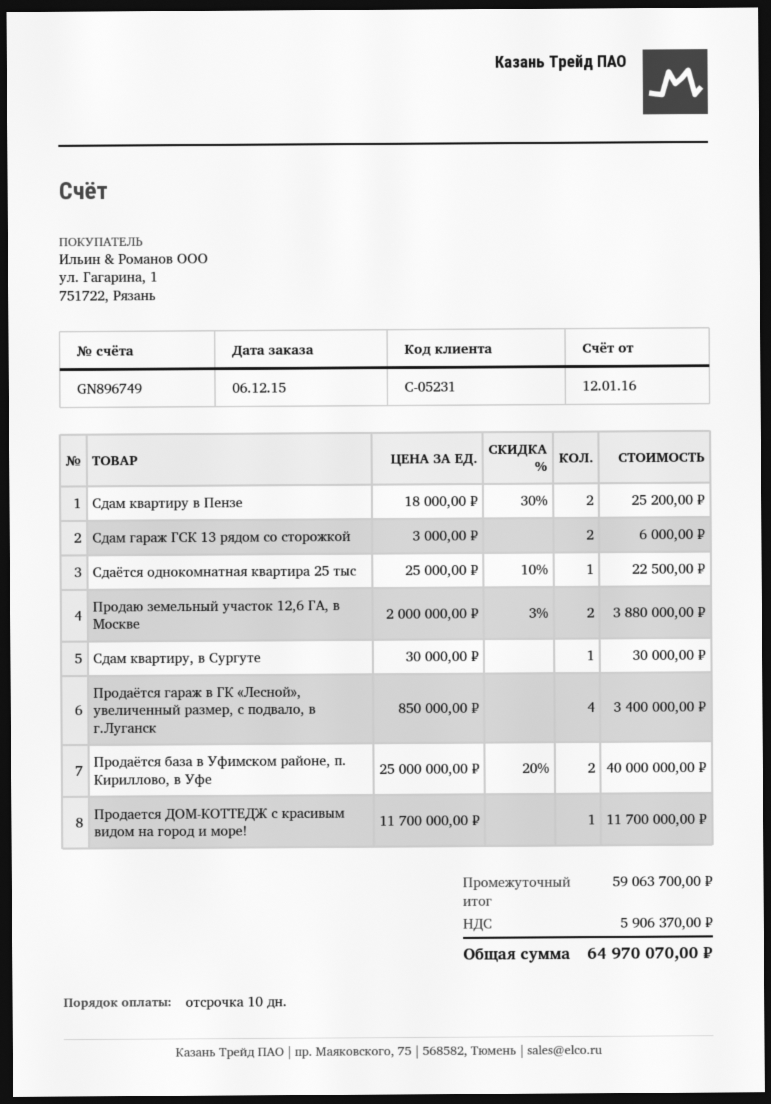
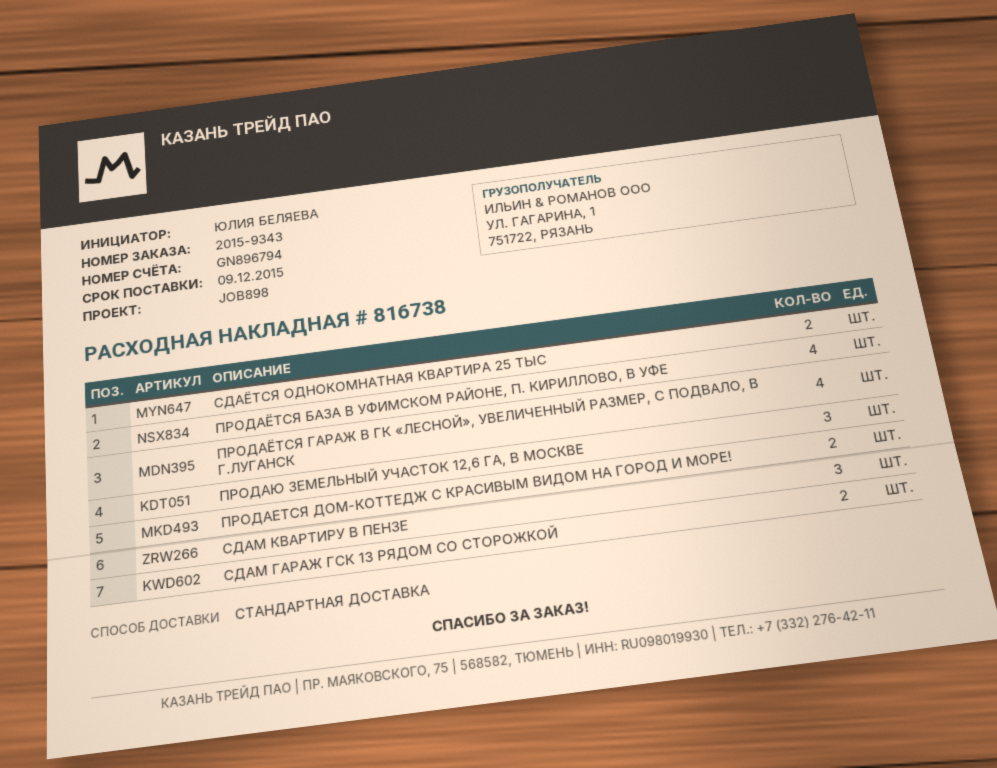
invoice number: GN896749 -> GN896794
Сдам квартиру в Пензе: 2 -> 3
Сдаётся однокомнатная квартира 25 тыс: 1 -> 2
Продаю земельный участок 12,6 ГА, в Москве: 2 -> 3
Сдам квартиру, в Сургуте: 1 -> none
Продаётся база в Уфимском районе, п. Кириллово, в Уфе: 2 -> 4
Продается ДОМ-КОТТЕДЖ с красивым видом на город и море!: 1 -> 2

